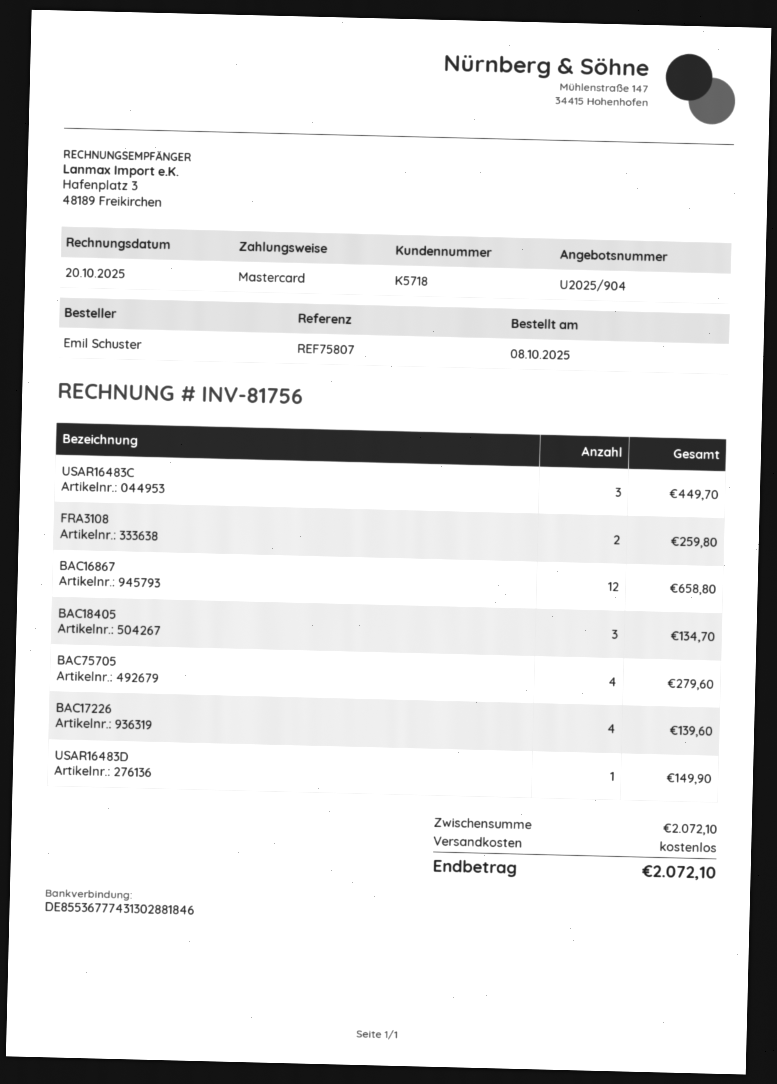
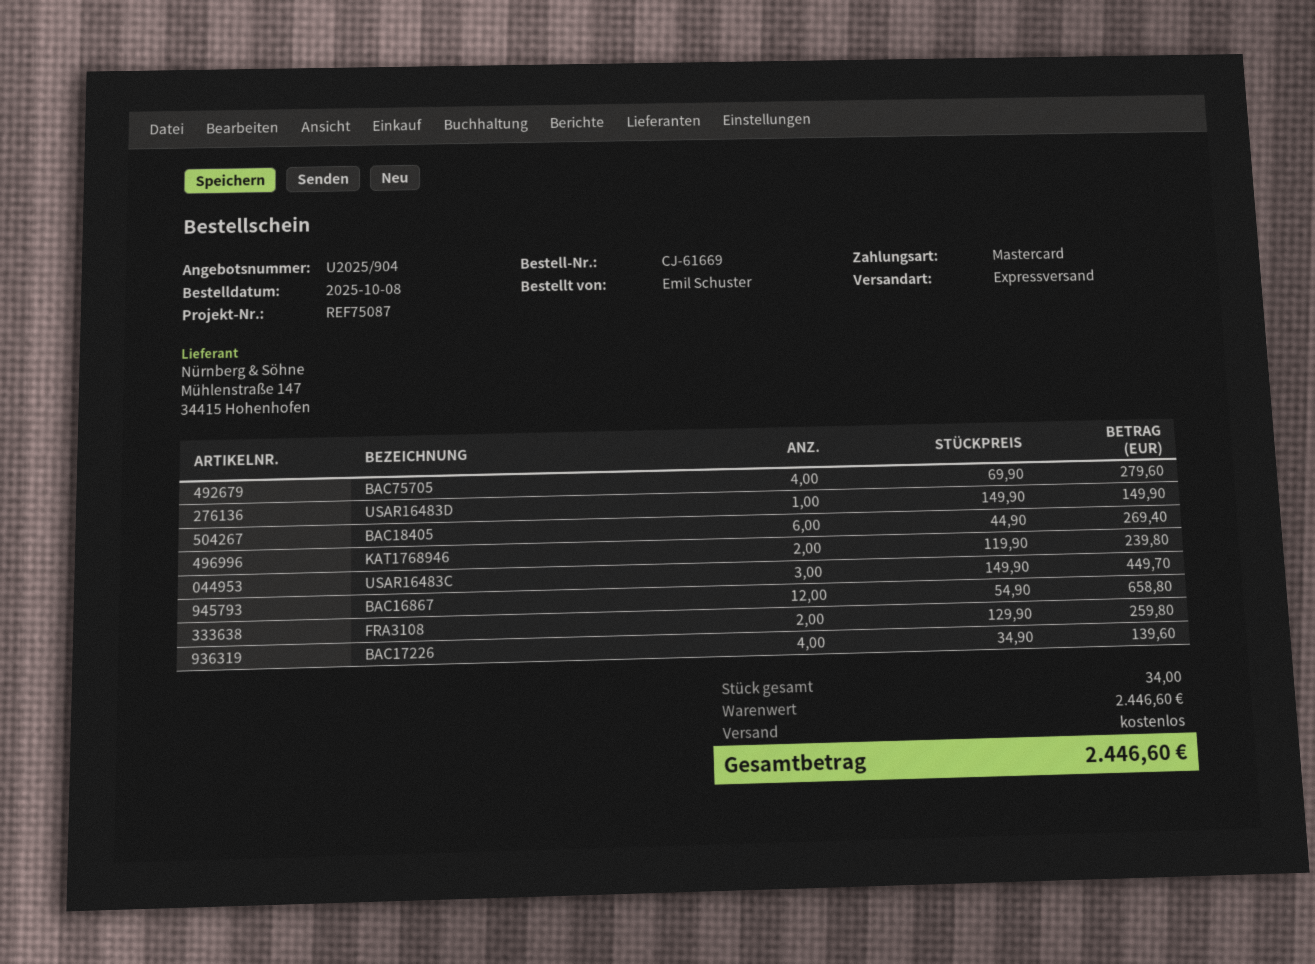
reference: REF75807 -> REF75087
BAC18405: 3 for 134.70 -> 6 for 269.40
KAT1768946: none -> 2 for 239.80
subtotal: 2072.10 -> 2446.60
total: 2072.10 -> 2446.60

